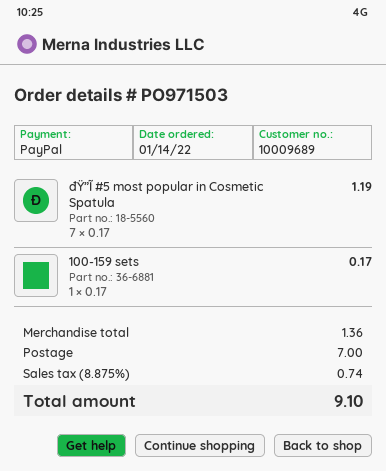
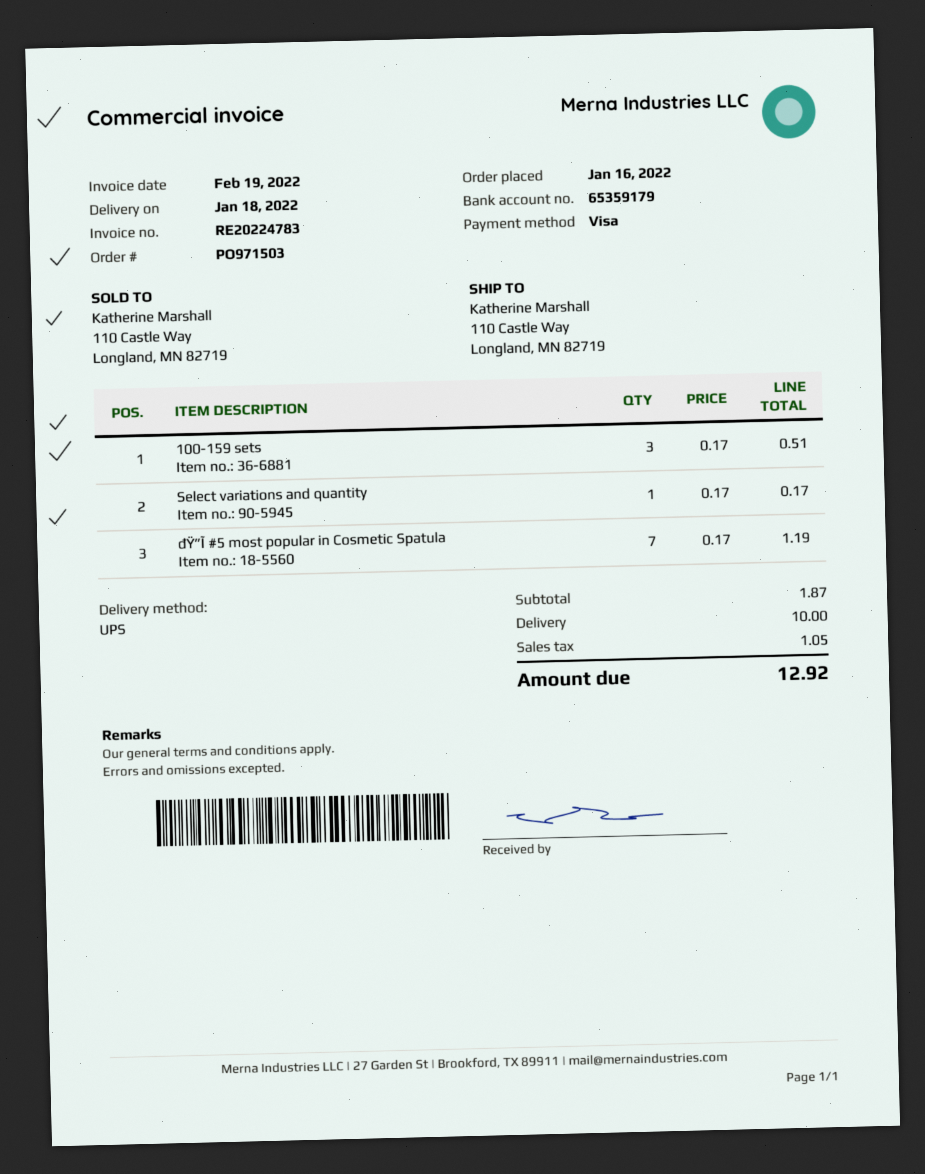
order date: 2022-01-14 -> 2022-01-16
payment method: PayPal -> Visa
100-159 sets: 1 x 0.17 = 0.17 -> 3 x 0.17 = 0.51
Select variations and quantity: none -> 1 x 0.17 = 0.17
subtotal: 1.36 -> 1.87
shipping: 7.00 -> 10.00
tax: 0.74 -> 1.05
total: 9.10 -> 12.92

